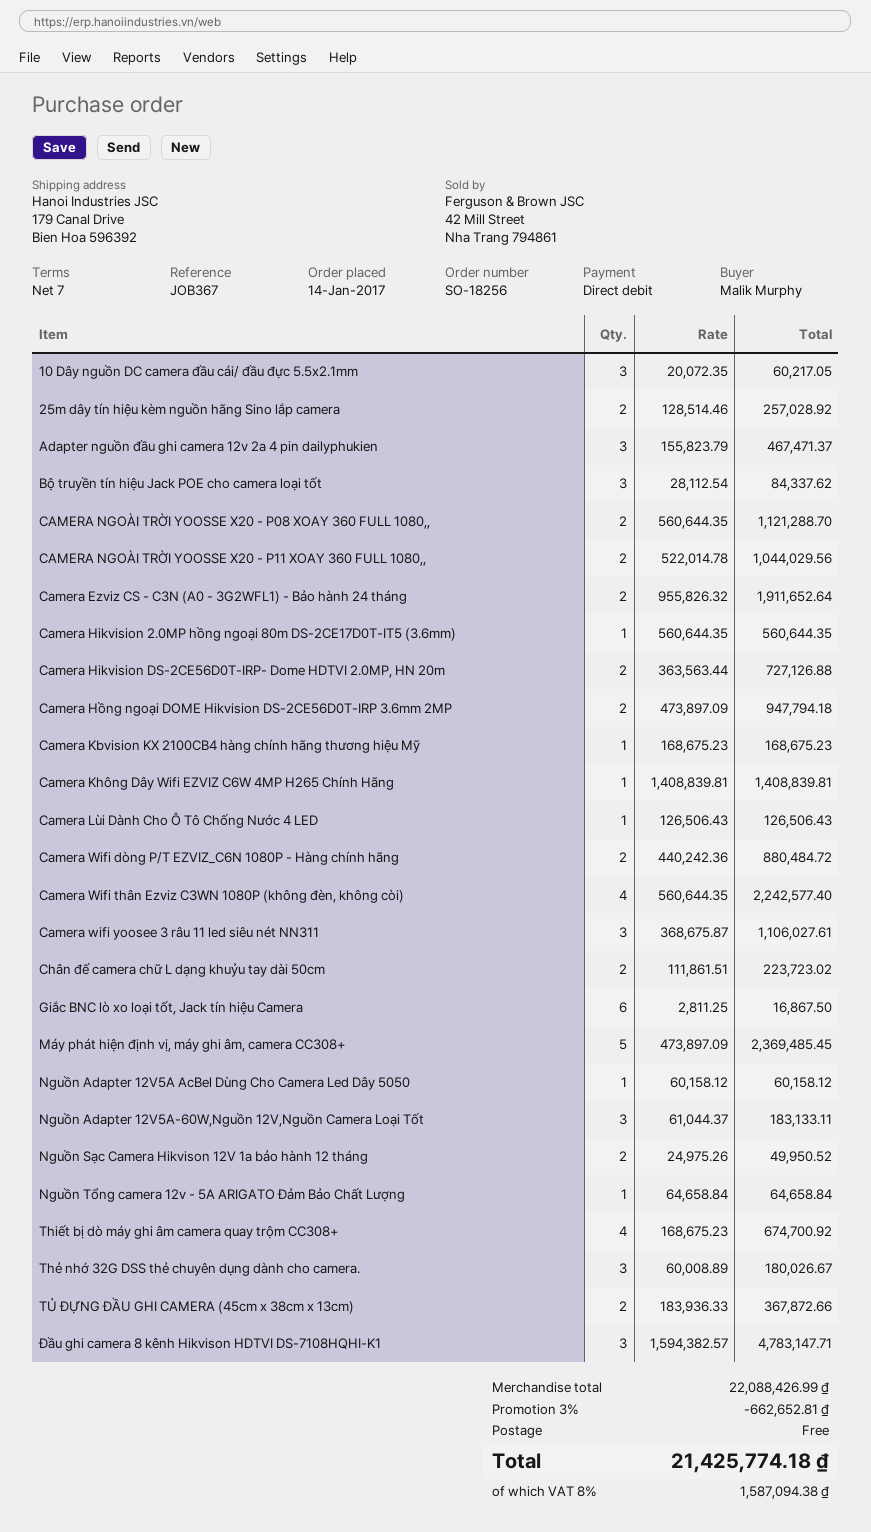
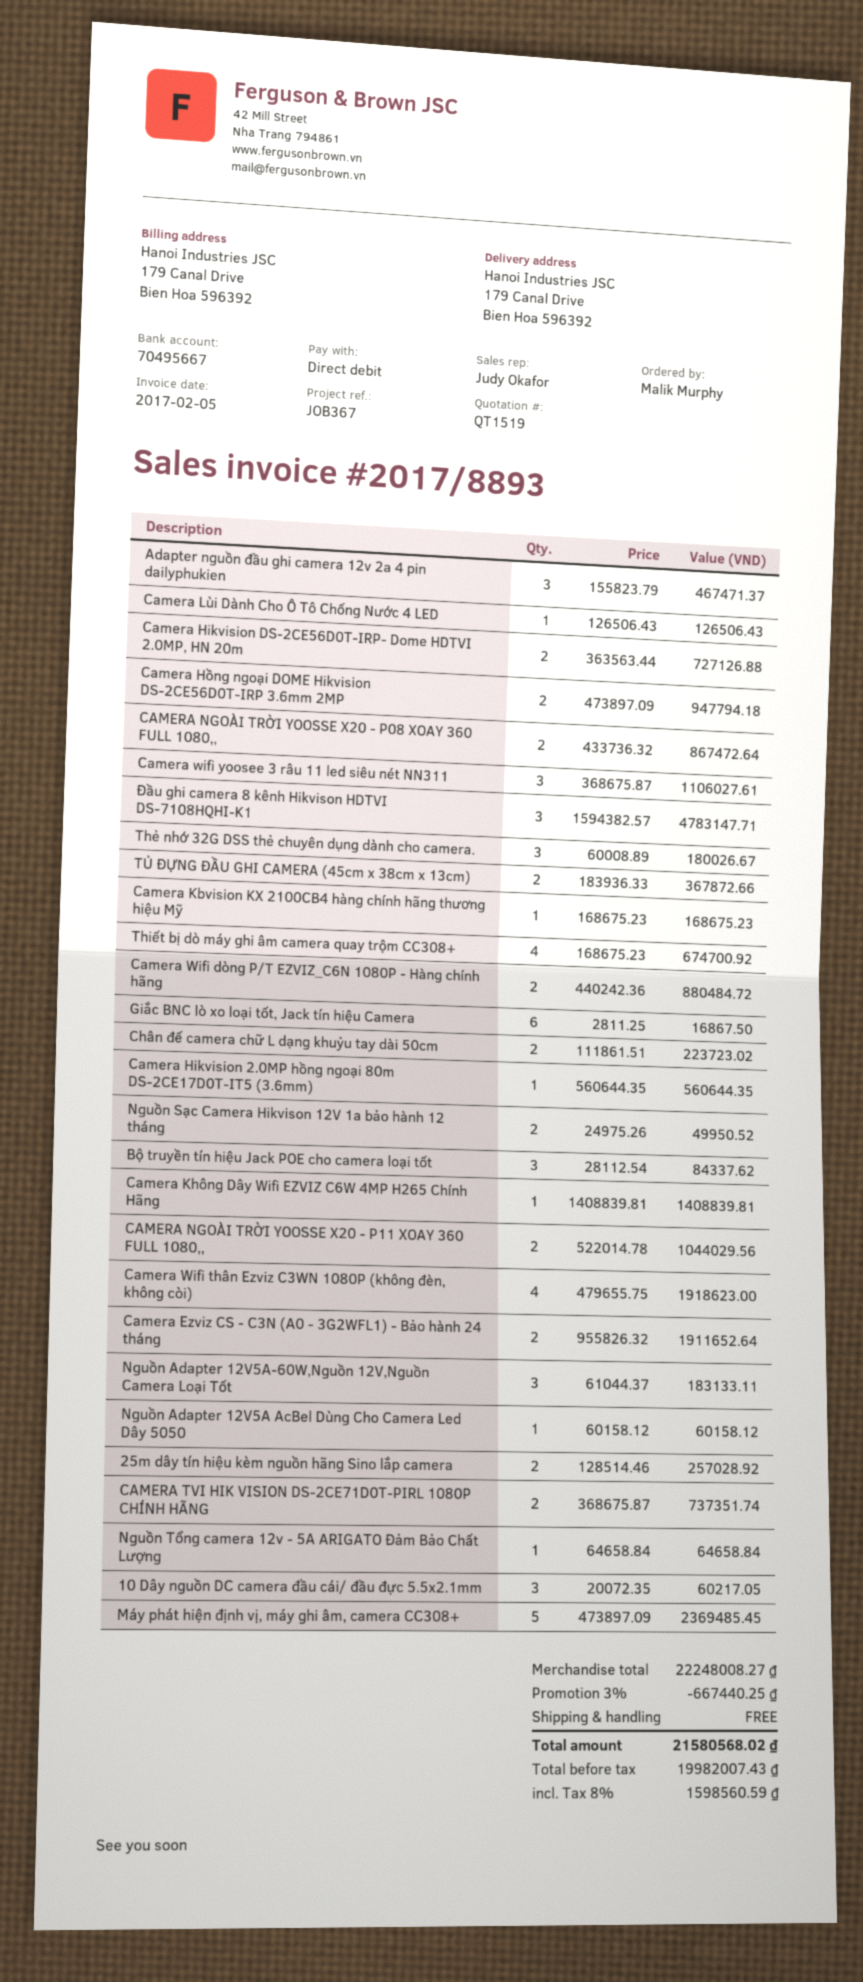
CAMERA NGOÀI TRỜI YOOSSE X20 - P08 XOAY 360 FULL 1080,,: 2 x 560644.35 = 1121288.70 -> 2 x 433736.32 = 867472.64
Camera Wifi thân Ezviz C3WN 1080P (không đèn, không còi): 4 x 560644.35 = 2242577.40 -> 4 x 479655.75 = 1918623.00
CAMERA TVI HIK VISION DS-2CE71D0T-PIRL 1080P CHÍNH HÃNG: none -> 2 x 368675.87 = 737351.74
subtotal: 22088426.99 -> 22248008.27
discount: 3% = 662652.81 -> 3% = 667440.25
tax: 8% = 1587094.38 -> 8% = 1598560.59
total: 21425774.18 -> 21580568.02

